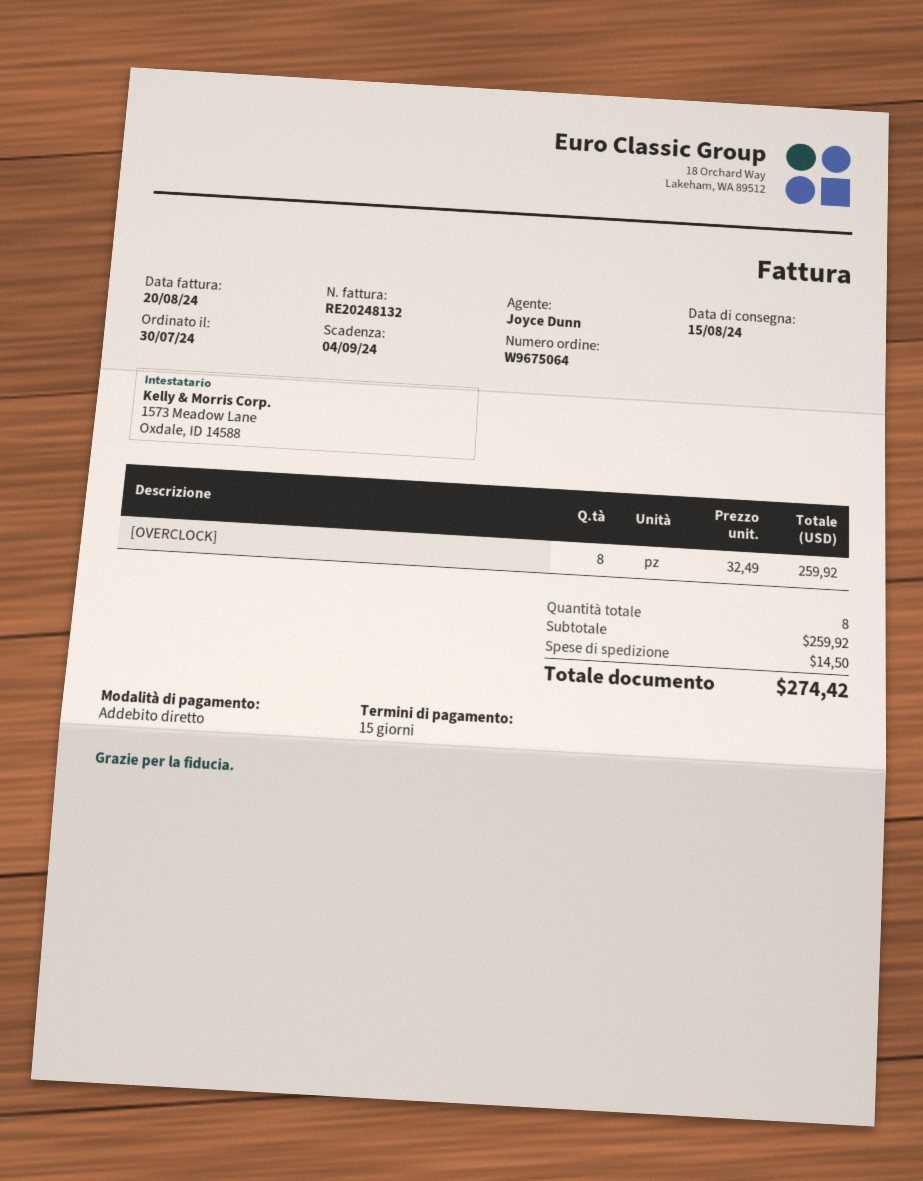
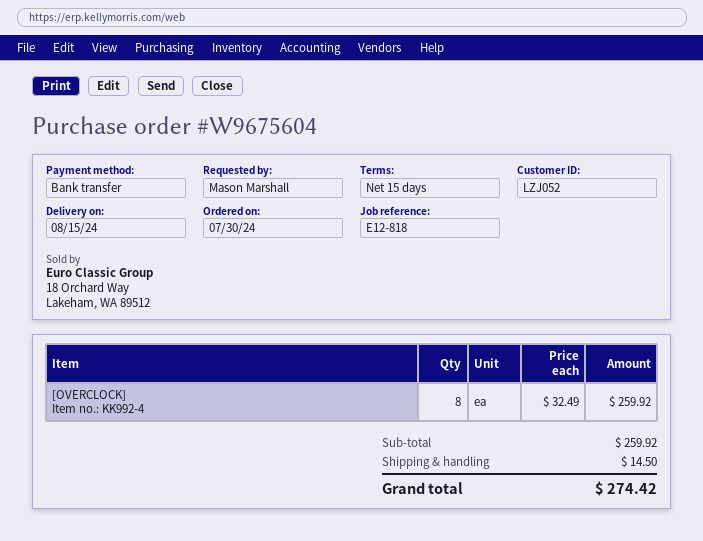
order number: W9675064 -> W9675604
payment method: direct debit -> bank transfer

